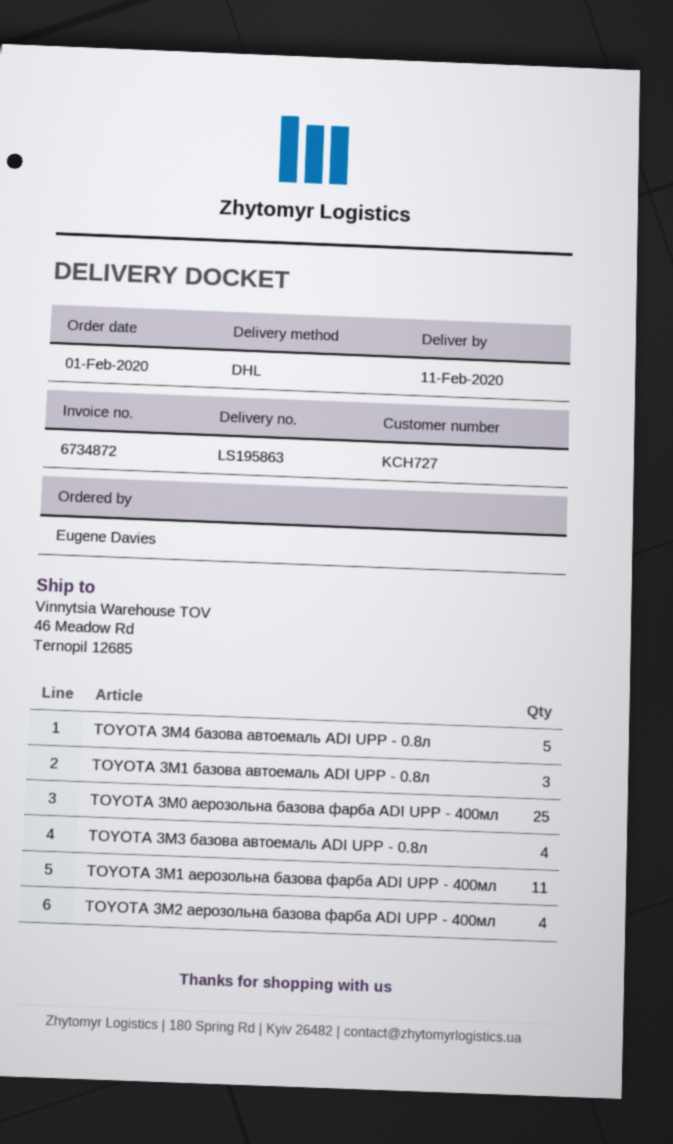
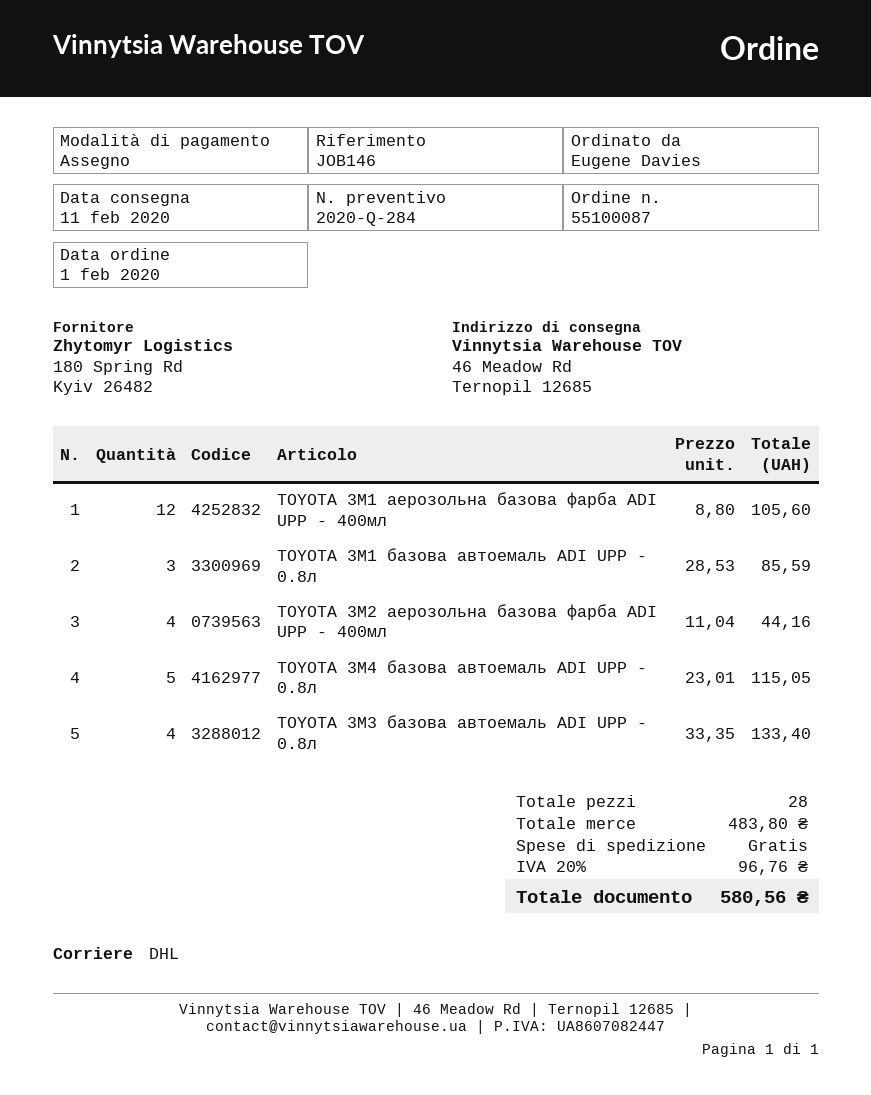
TOYOTA 3M0 аерозольна базова фарба ADI UPP - 400мл: 25 -> none
TOYOTA 3M1 аерозольна базова фарба ADI UPP - 400мл: 11 -> 12

